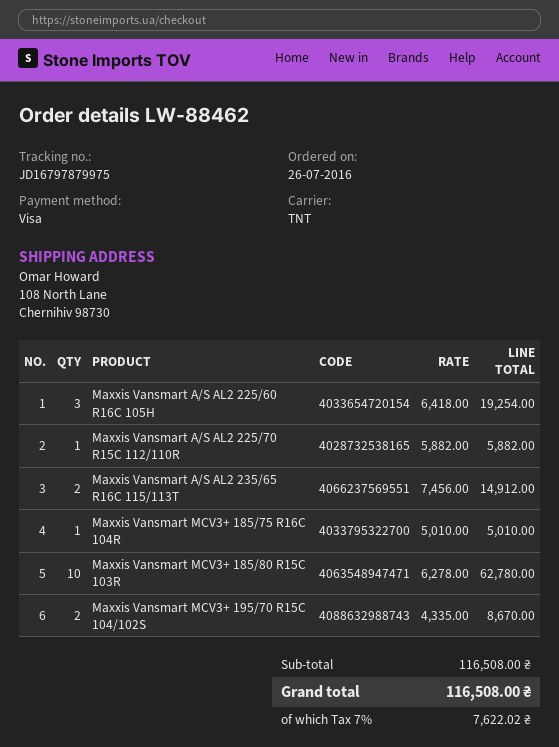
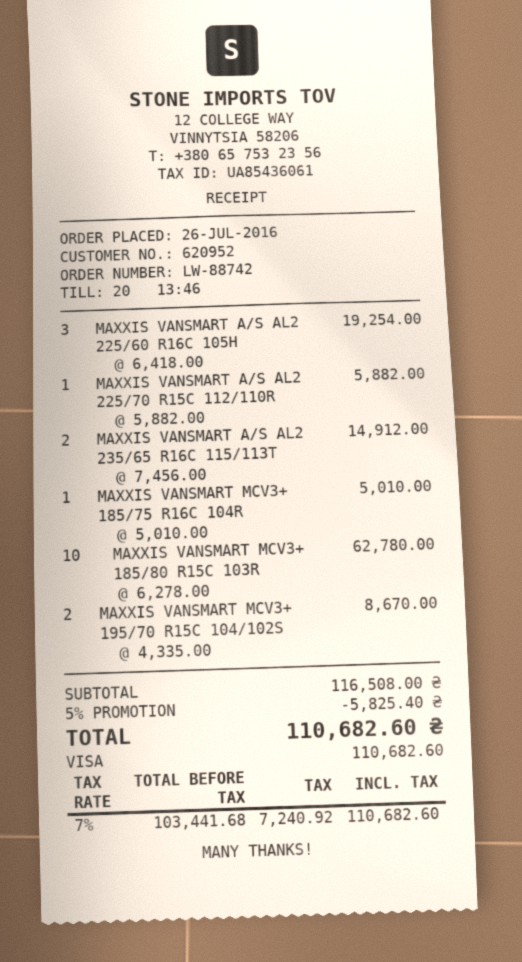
order number: LW-88462 -> LW-88742
discount: none -> 5% = 5825.40
tax: 7% = 7622.02 -> 7% = 7240.92
total: 116508.00 -> 110682.60

